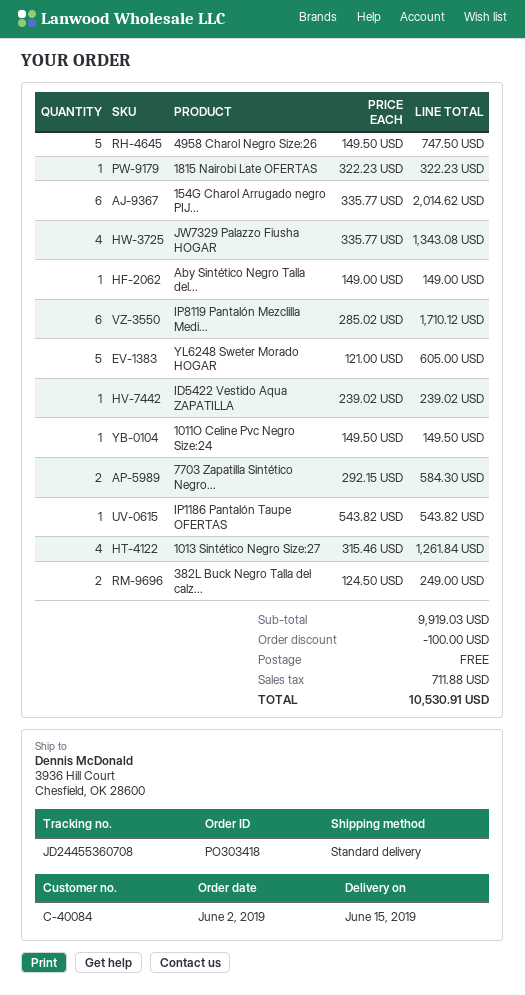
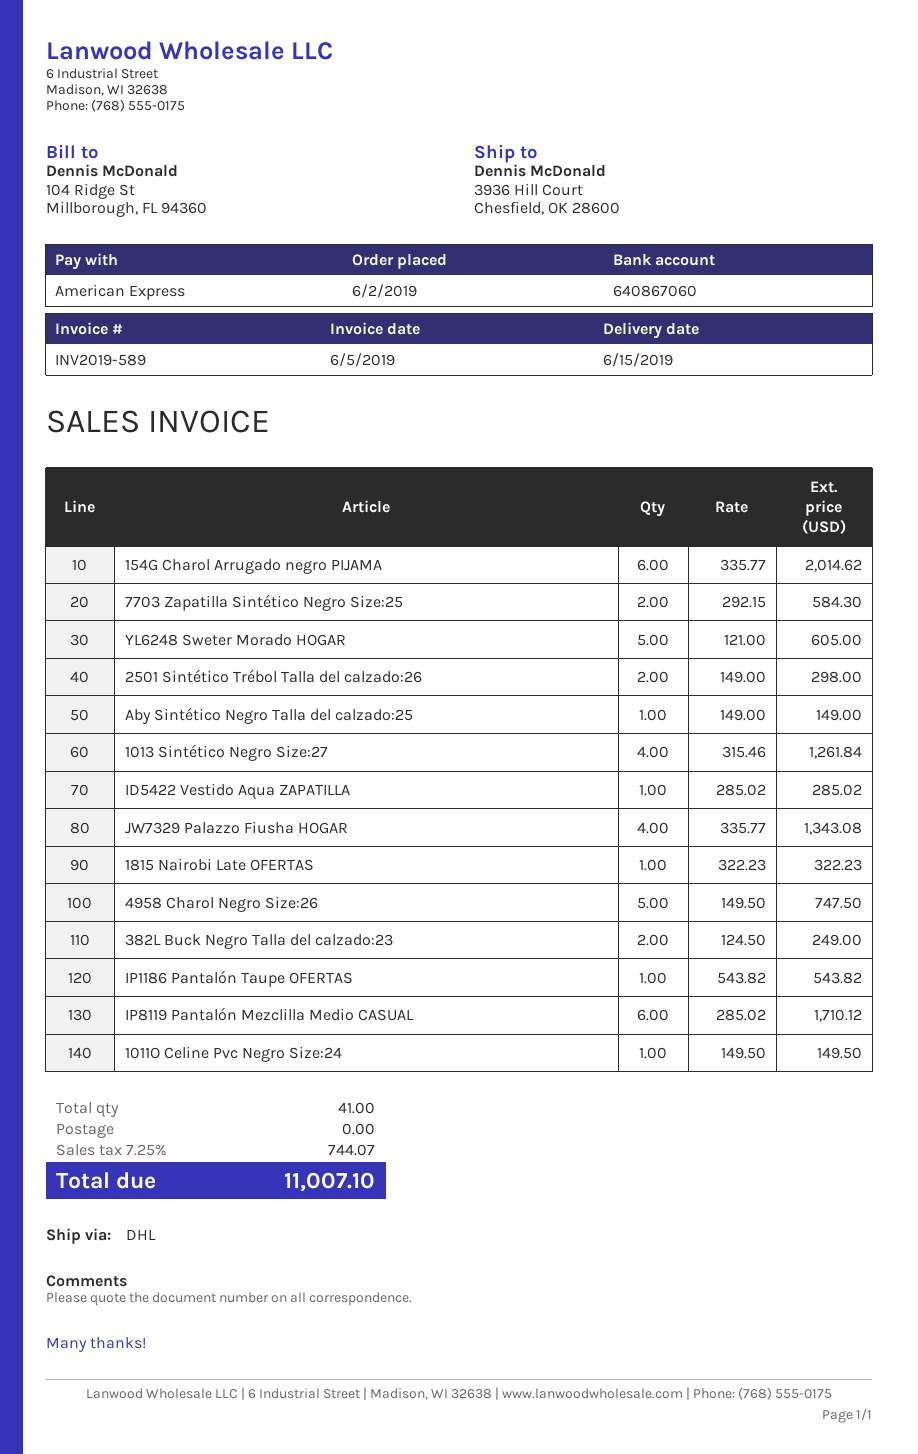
shipping method: standard -> DHL
ID5422 Vestido Aqua ZAPATILLA: 1 x 239.02 = 239.02 -> 1 x 285.02 = 285.02
2501 Sintético Trébol Talla del calzado:26: none -> 2 x 149.00 = 298.00
discount: 100.00 -> none
tax: 711.88 -> 744.07
total: 10530.91 -> 11007.10

